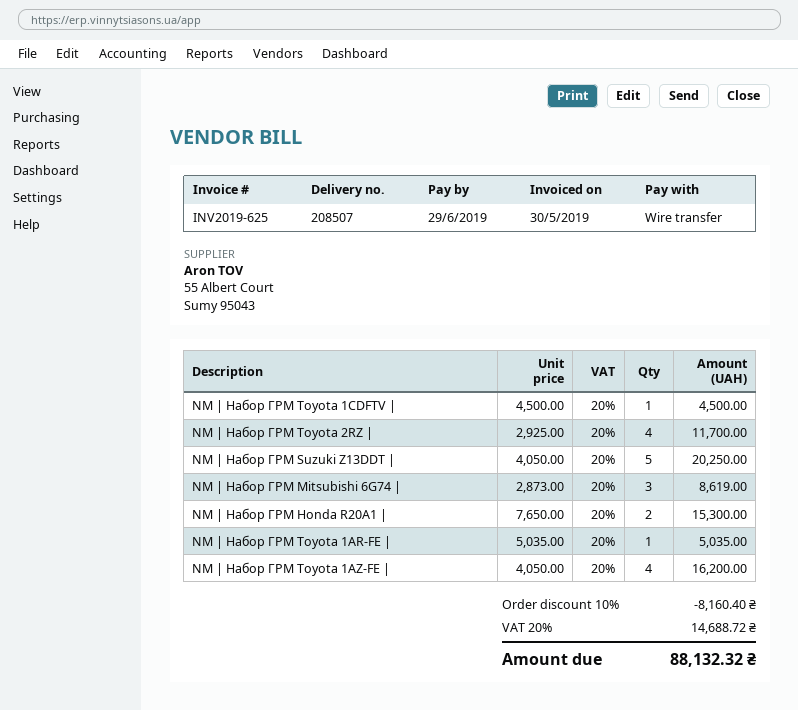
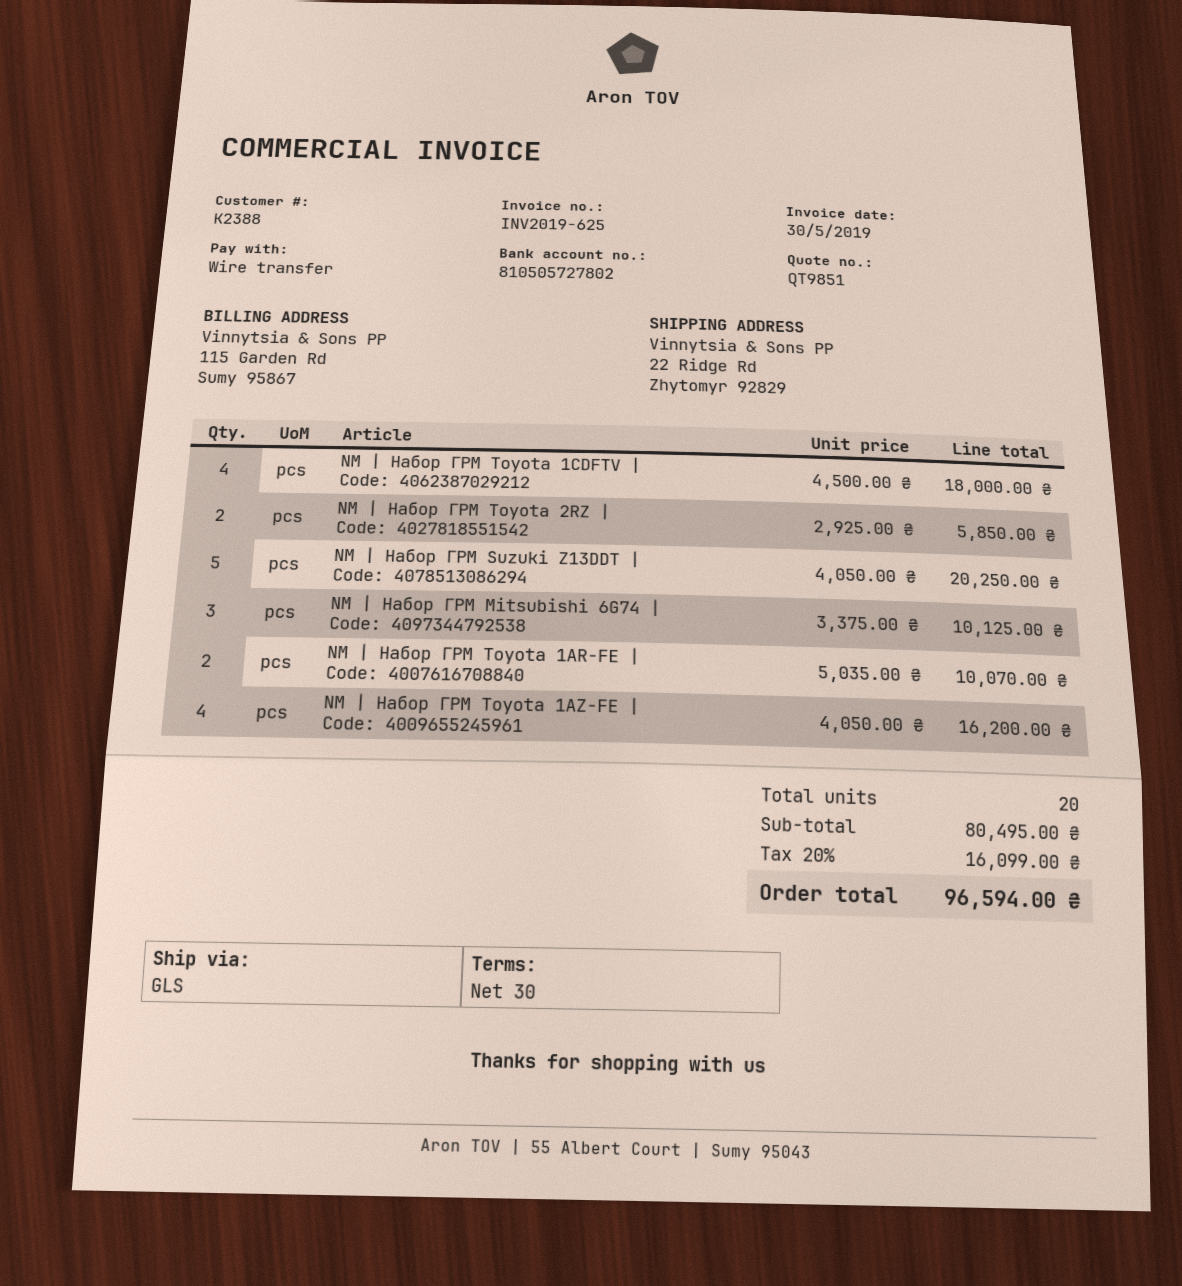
NM | Набор ГРМ Toyota 1CDFTV |: 1 x 4500.00 = 4500.00 -> 4 x 4500.00 = 18000.00
NM | Набор ГРМ Toyota 2RZ |: 4 x 2925.00 = 11700.00 -> 2 x 2925.00 = 5850.00
NM | Набор ГРМ Mitsubishi 6G74 |: 3 x 2873.00 = 8619.00 -> 3 x 3375.00 = 10125.00
NM | Набор ГРМ Honda R20A1 |: 2 x 7650.00 = 15300.00 -> none
NM | Набор ГРМ Toyota 1AR-FE |: 1 x 5035.00 = 5035.00 -> 2 x 5035.00 = 10070.00
discount: 10% = 8160.40 -> none
tax: 20% = 14688.72 -> 20% = 16099.00
total: 88132.32 -> 96594.00

